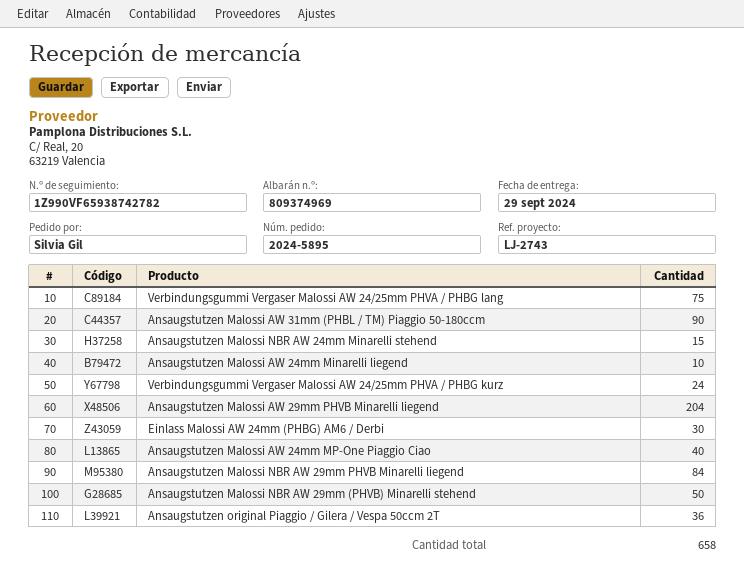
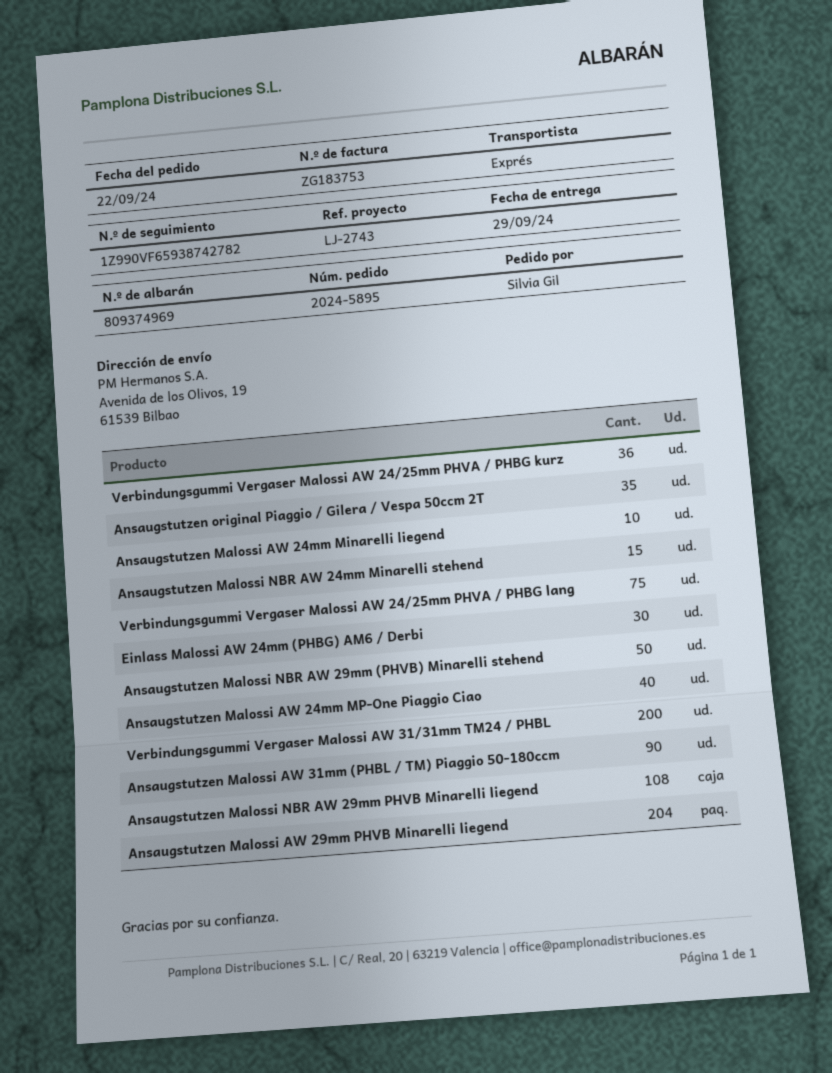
Verbindungsgummi Vergaser Malossi AW 24/25mm PHVA / PHBG kurz: 24 -> 36
Ansaugstutzen Malossi NBR AW 29mm PHVB Minarelli liegend: 84 -> 108
Ansaugstutzen original Piaggio / Gilera / Vespa 50ccm 2T: 36 -> 35
Verbindungsgummi Vergaser Malossi AW 31/31mm TM24 / PHBL: none -> 200

